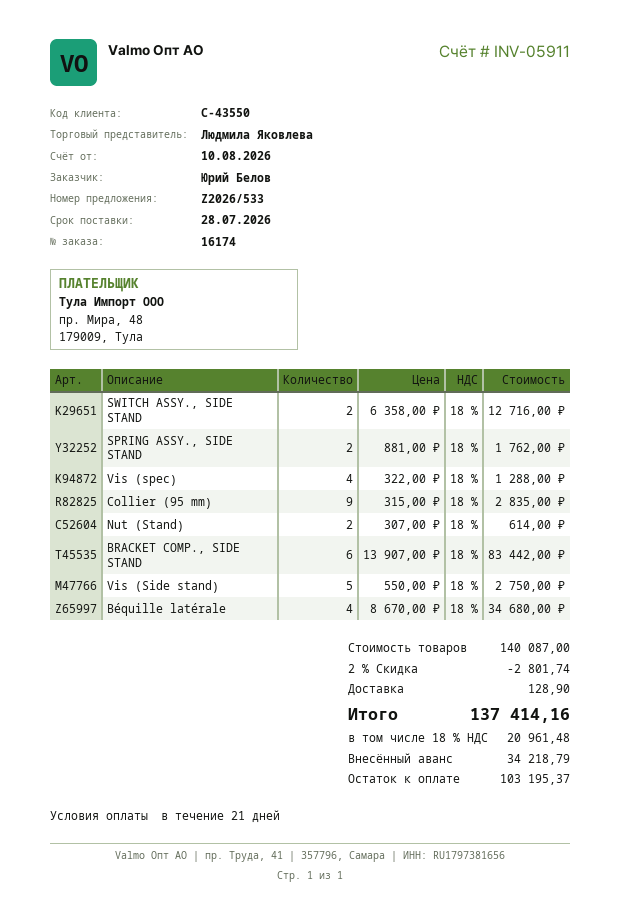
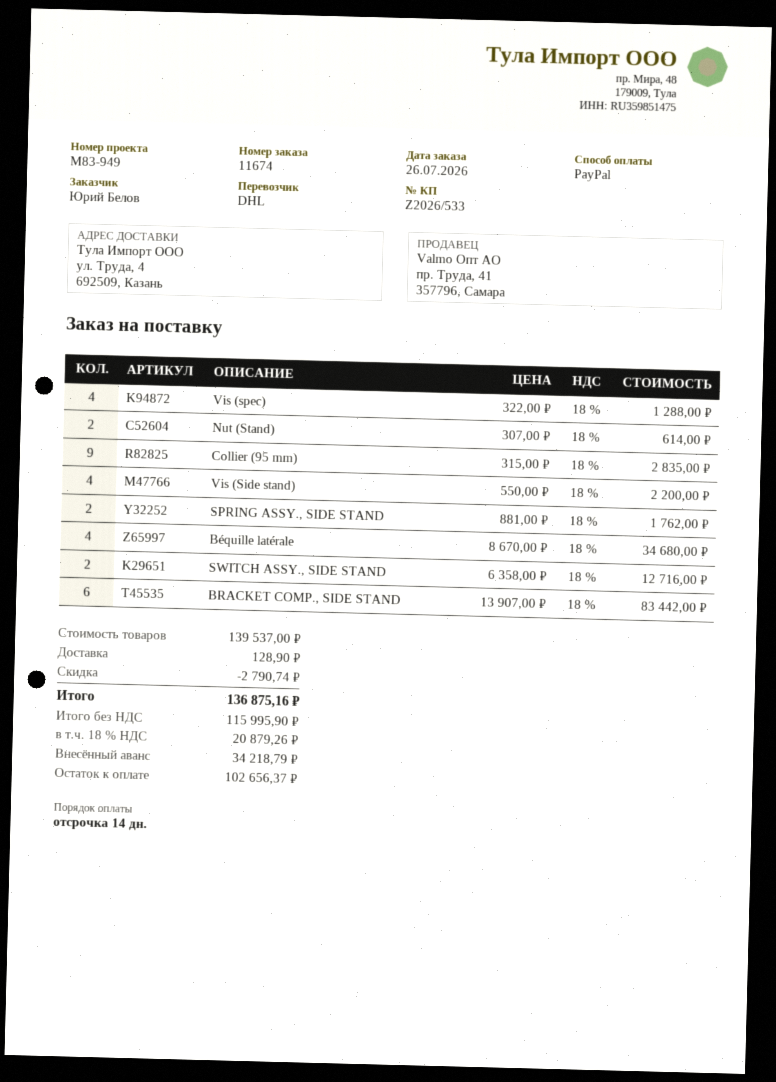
order number: 16174 -> 11674
payment terms: 21 days -> 14 days
Vis (Side stand): 5 x 550.00 = 2750.00 -> 4 x 550.00 = 2200.00
subtotal: 140087.00 -> 139537.00
discount: 2801.74 -> 2790.74
tax: 18% = 20961.48 -> 18% = 20879.26
total: 137414.16 -> 136875.16
balance: 103195.37 -> 102656.37

